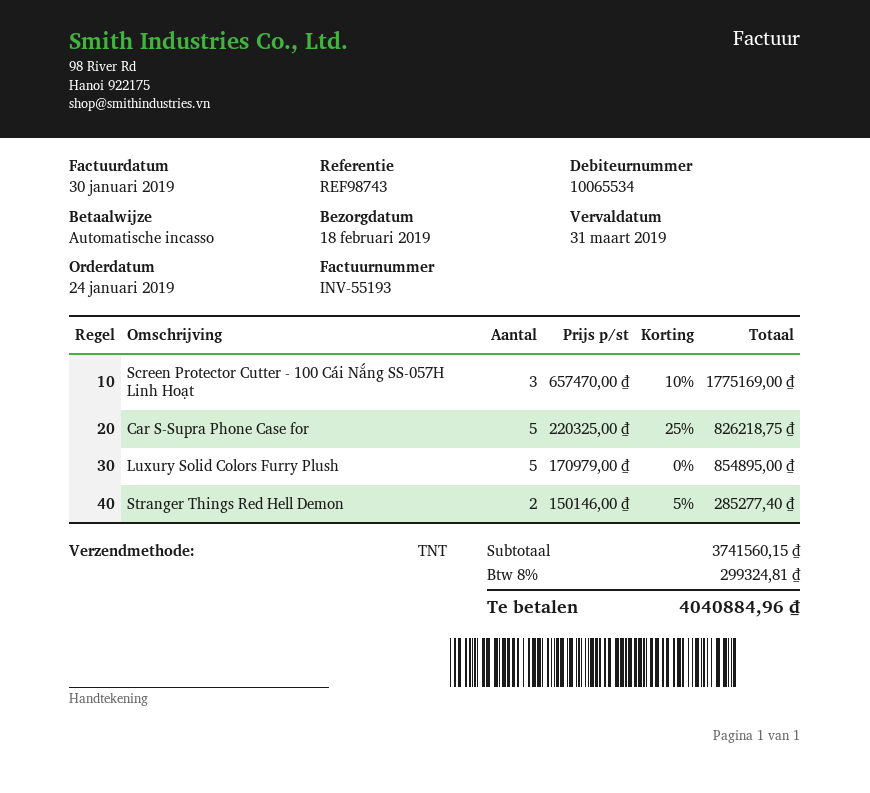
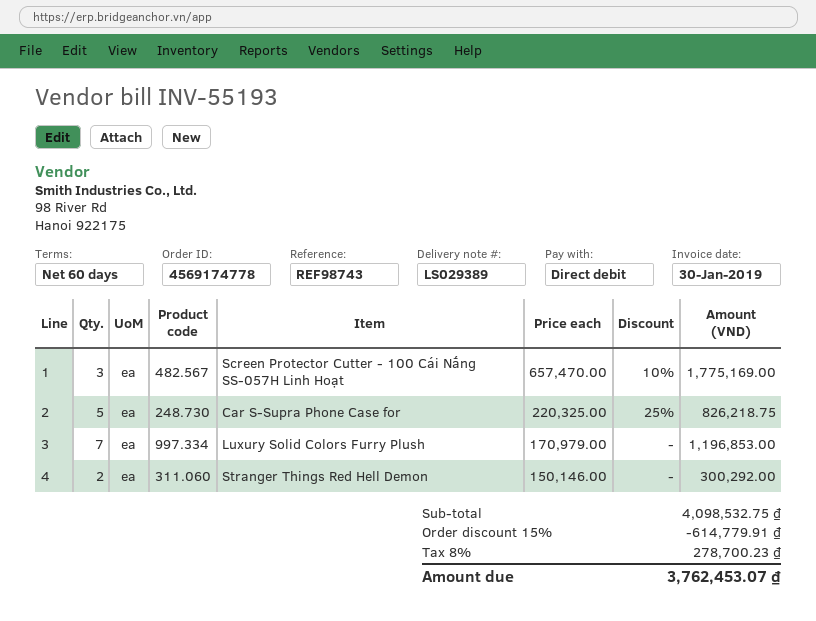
Luxury Solid Colors Furry Plush: 5 x 170979.00 = 854895.00 -> 7 x 170979.00 = 1196853.00
Stranger Things Red Hell Demon: 2 x 150146.00 - 5% = 285277.40 -> 2 x 150146.00 = 300292.00
subtotal: 3741560.15 -> 4098532.75
discount: none -> 15% = 614779.91
tax: 8% = 299324.81 -> 8% = 278700.23
total: 4040884.96 -> 3762453.07

